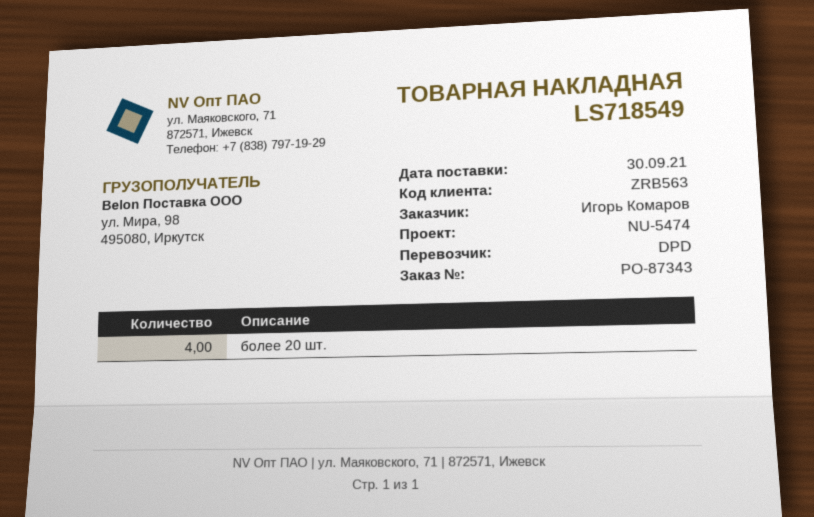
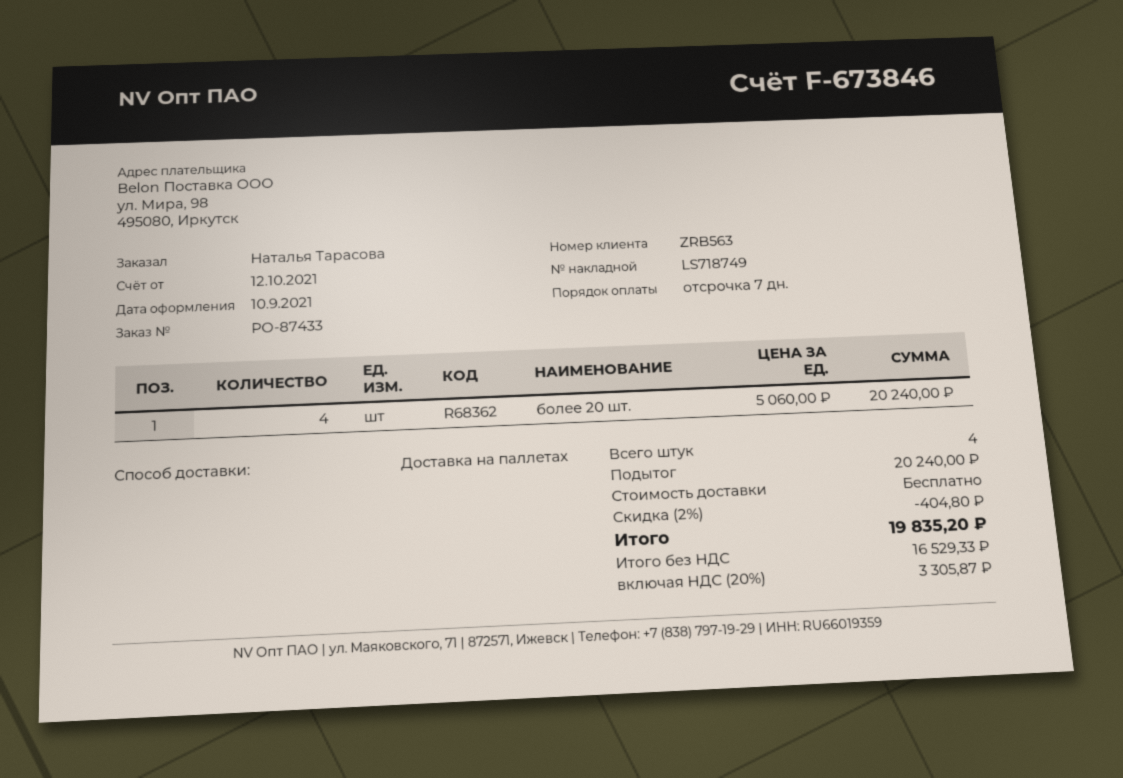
order number: PO-87343 -> PO-87433
delivery note number: LS718549 -> LS718749
ordered by: Игорь Комаров -> Наталья Тарасова
shipping method: DPD -> pallet freight

